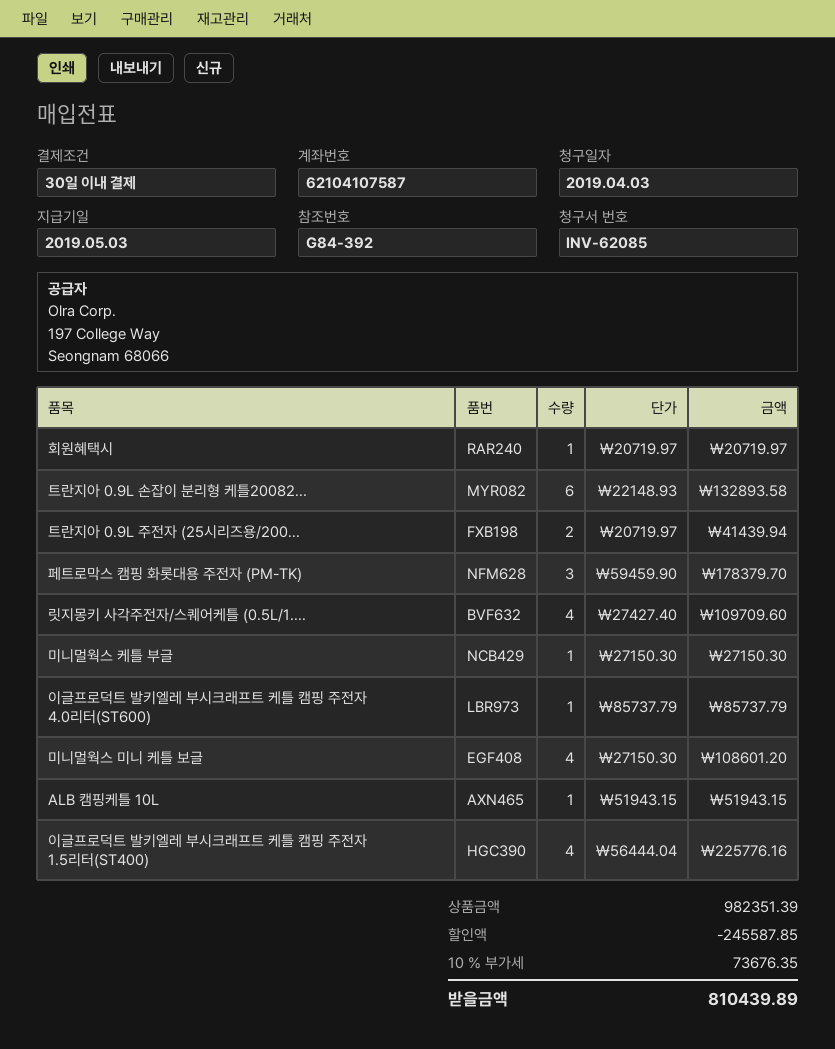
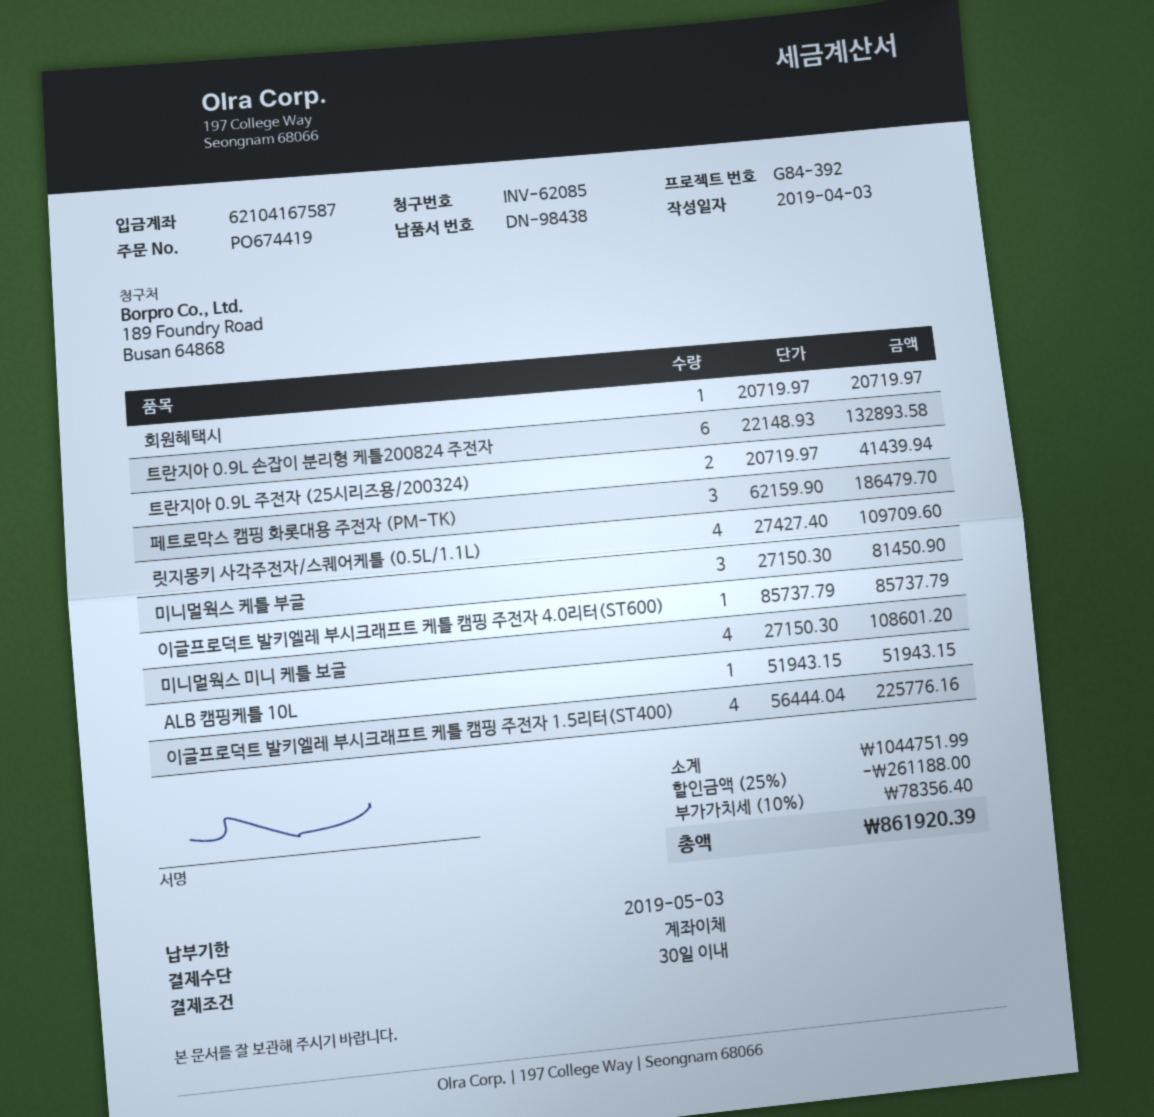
bank account: 62104107587 -> 62104167587
페트로막스 캠핑 화롯대용 주전자 (PM-TK): 3 x 59459.90 = 178379.70 -> 3 x 62159.90 = 186479.70
미니멀웍스 케틀 부글: 1 x 27150.30 = 27150.30 -> 3 x 27150.30 = 81450.90
subtotal: 982351.39 -> 1044751.99
discount: 245587.85 -> 261188.00
tax: 10% = 73676.35 -> 10% = 78356.40
total: 810439.89 -> 861920.39

